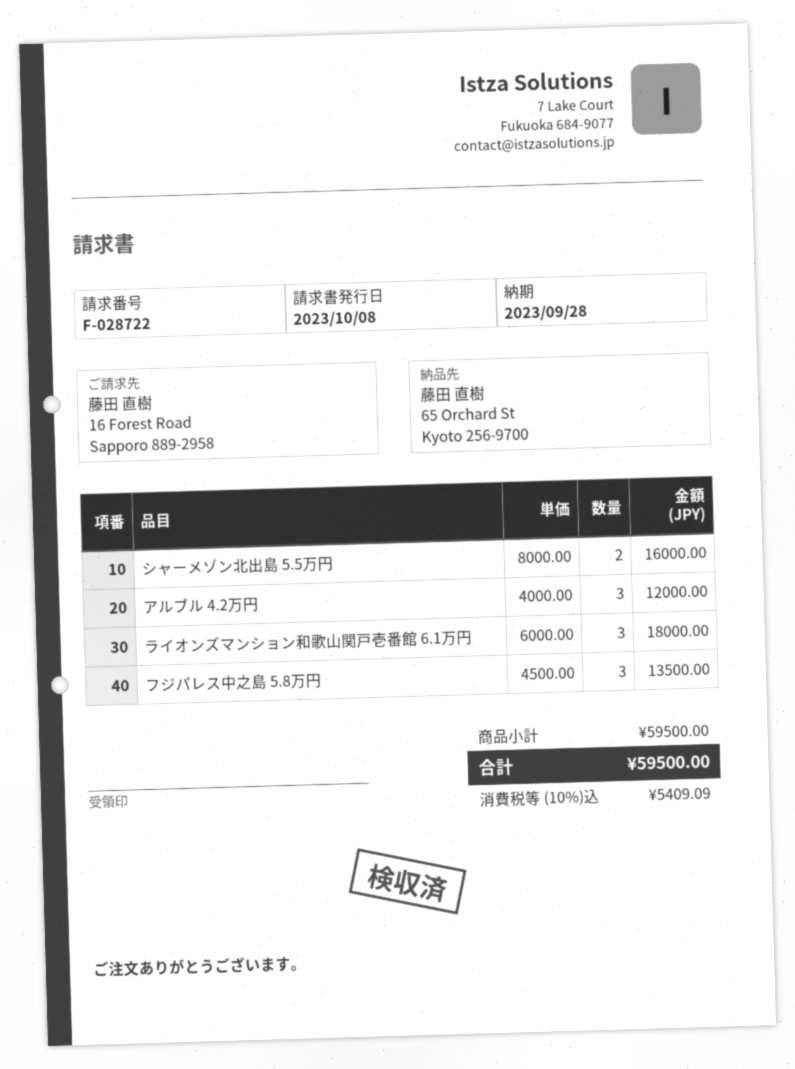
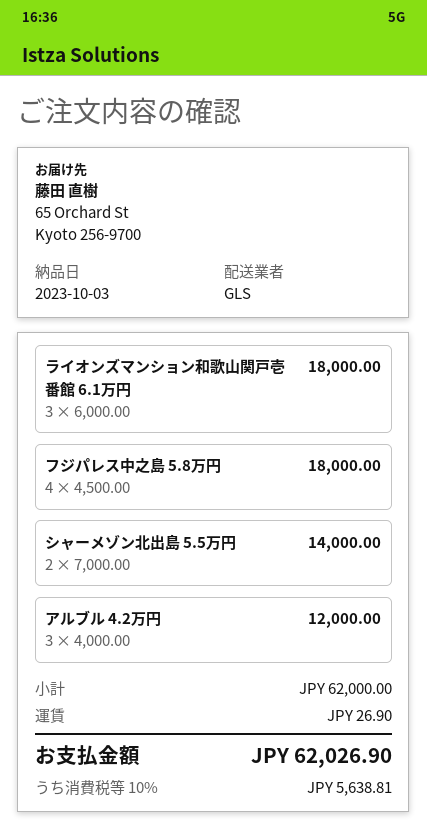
delivery date: 2023-09-28 -> 2023-10-03
シャーメゾン北出島 5.5万円: 2 x 8000.00 = 16000.00 -> 2 x 7000.00 = 14000.00
フジパレス中之島 5.8万円: 3 x 4500.00 = 13500.00 -> 4 x 4500.00 = 18000.00
subtotal: 59500.00 -> 62000.00
shipping: none -> 26.90
tax: 10% = 5409.09 -> 10% = 5638.81
total: 59500.00 -> 62026.90

